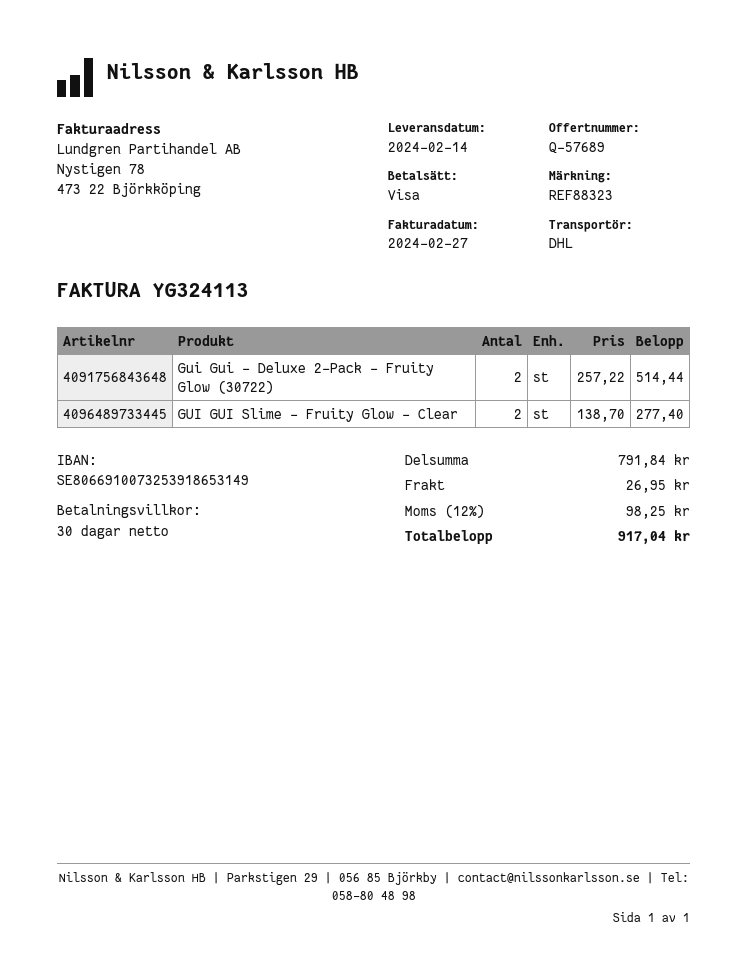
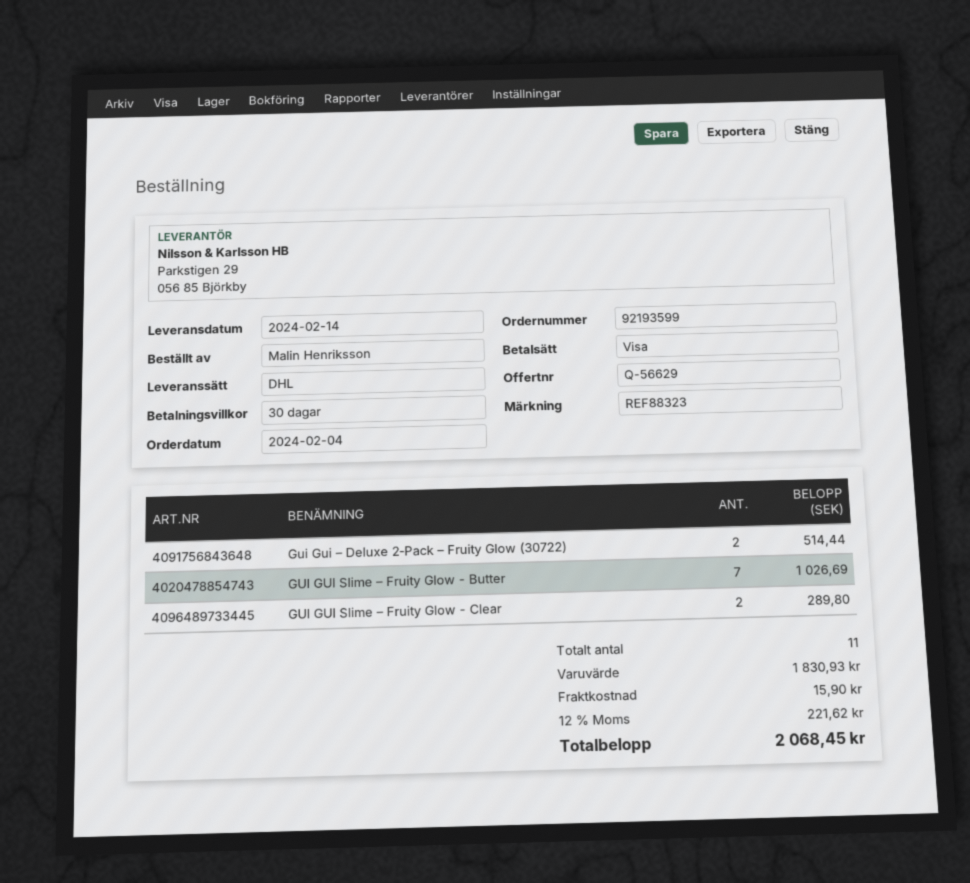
quote number: Q-57689 -> Q-56629
GUI GUI Slime – Fruity Glow - Clear: 2 for 277.40 -> 2 for 289.80
GUI GUI Slime – Fruity Glow - Butter: none -> 7 for 1026.69
subtotal: 791.84 -> 1830.93
shipping: 26.95 -> 15.90
tax: 12% = 98.25 -> 12% = 221.62
total: 917.04 -> 2068.45

